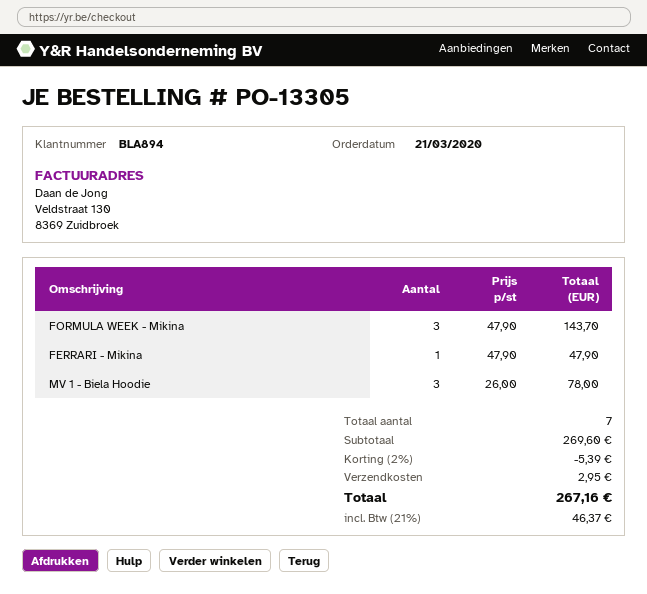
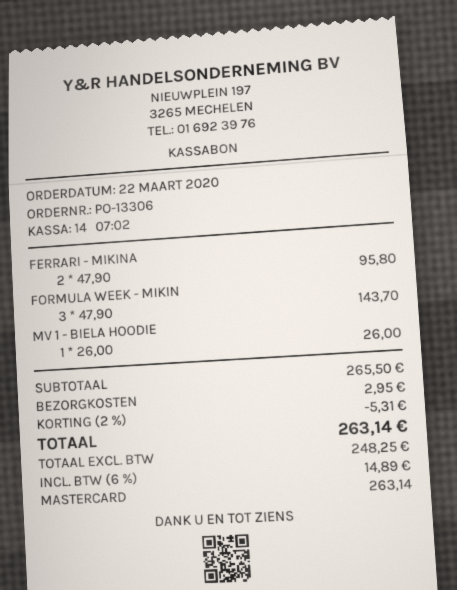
order number: PO-13305 -> PO-13306
order date: 2020-03-21 -> 2020-03-22
FERRARI - Mikina: 1 x 47.90 = 47.90 -> 2 x 47.90 = 95.80
MV 1 - Biela Hoodie: 3 x 26.00 = 78.00 -> 1 x 26.00 = 26.00
subtotal: 269.60 -> 265.50
discount: 2% = 5.39 -> 2% = 5.31
tax: 21% = 46.37 -> 6% = 14.89
total: 267.16 -> 263.14

